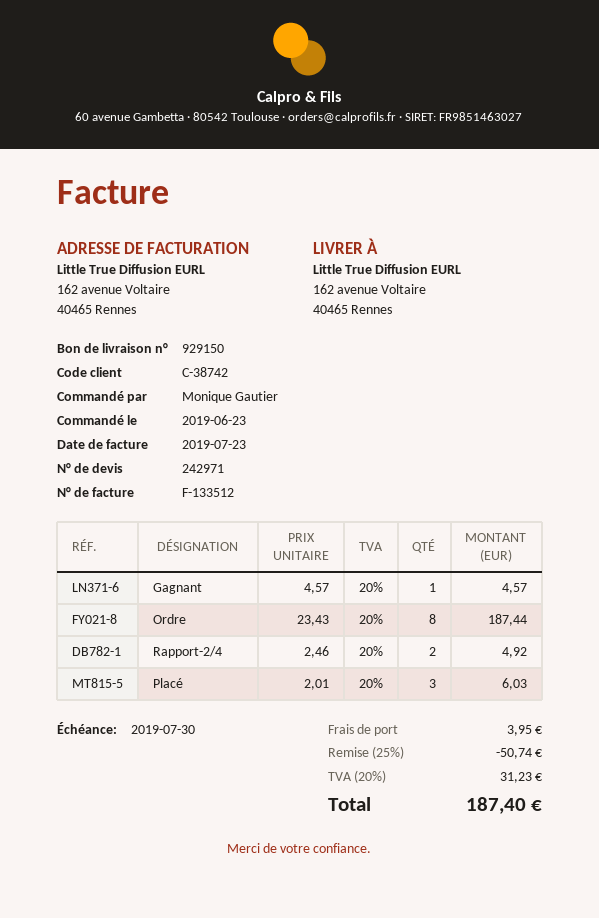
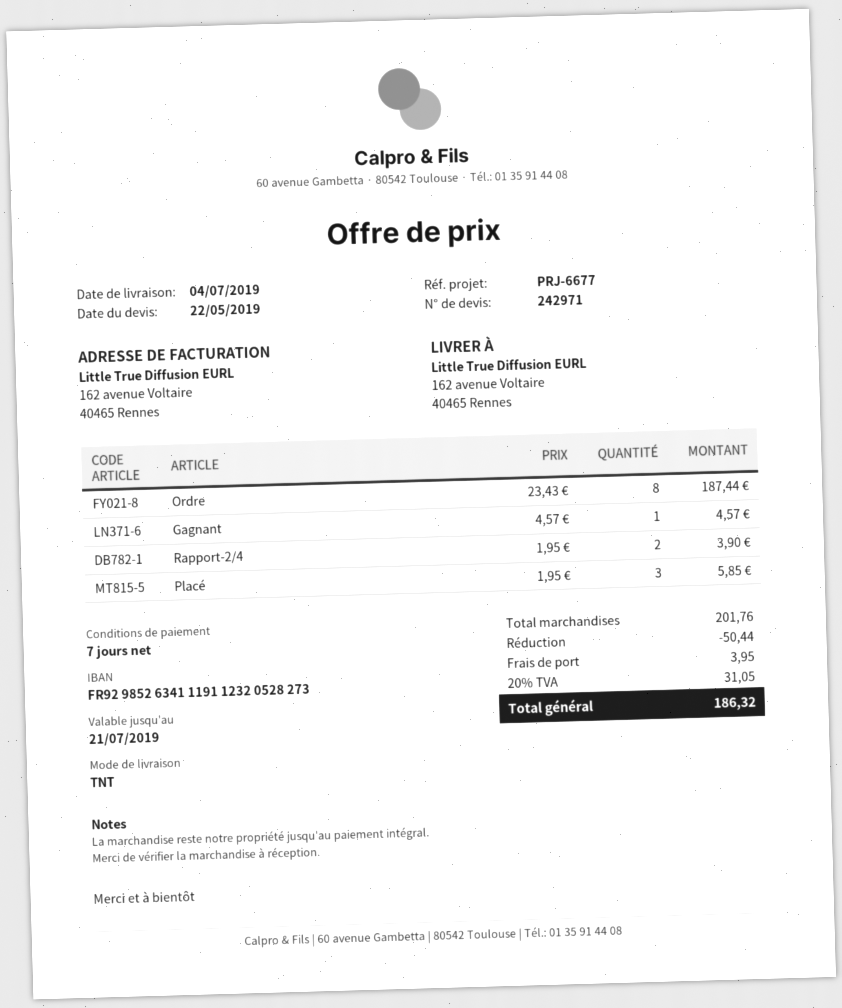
Rapport-2/4: 2 x 2.46 = 4.92 -> 2 x 1.95 = 3.90
Placé: 3 x 2.01 = 6.03 -> 3 x 1.95 = 5.85
discount: 50.74 -> 50.44
tax: 20% = 31.23 -> 20% = 31.05
total: 187.40 -> 186.32

